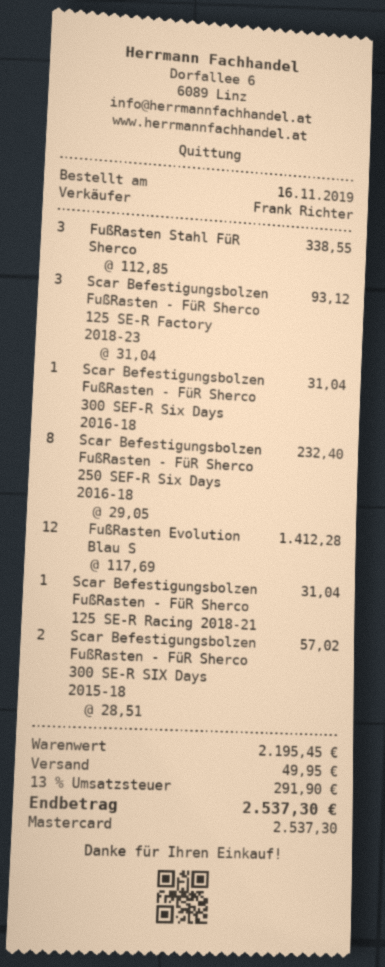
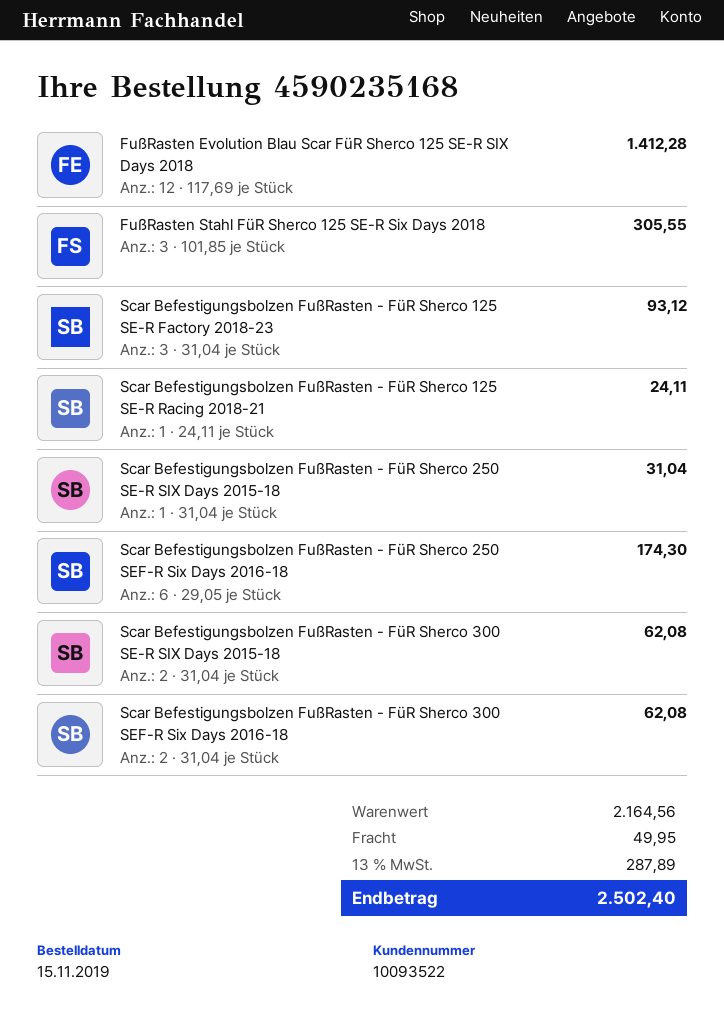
order date: 2019-11-16 -> 2019-11-15
FußRasten Stahl FüR Sherco: 3 x 112.85 = 338.55 -> 3 x 101.85 = 305.55
Scar Befestigungsbolzen FußRasten - FüR Sherco 300 SEF-R Six Days 2016-18: 1 x 31.04 = 31.04 -> 2 x 31.04 = 62.08
Scar Befestigungsbolzen FußRasten - FüR Sherco 250 SEF-R Six Days 2016-18: 8 x 29.05 = 232.40 -> 6 x 29.05 = 174.30
Scar Befestigungsbolzen FußRasten - FüR Sherco 125 SE-R Racing 2018-21: 1 x 31.04 = 31.04 -> 1 x 24.11 = 24.11
Scar Befestigungsbolzen FußRasten - FüR Sherco 300 SE-R SIX Days 2015-18: 2 x 28.51 = 57.02 -> 2 x 31.04 = 62.08
Scar Befestigungsbolzen FußRasten - FüR Sherco 250 SE-R SIX Days 2015-18: none -> 1 x 31.04 = 31.04
subtotal: 2195.45 -> 2164.56
tax: 13% = 291.90 -> 13% = 287.89
total: 2537.30 -> 2502.40

